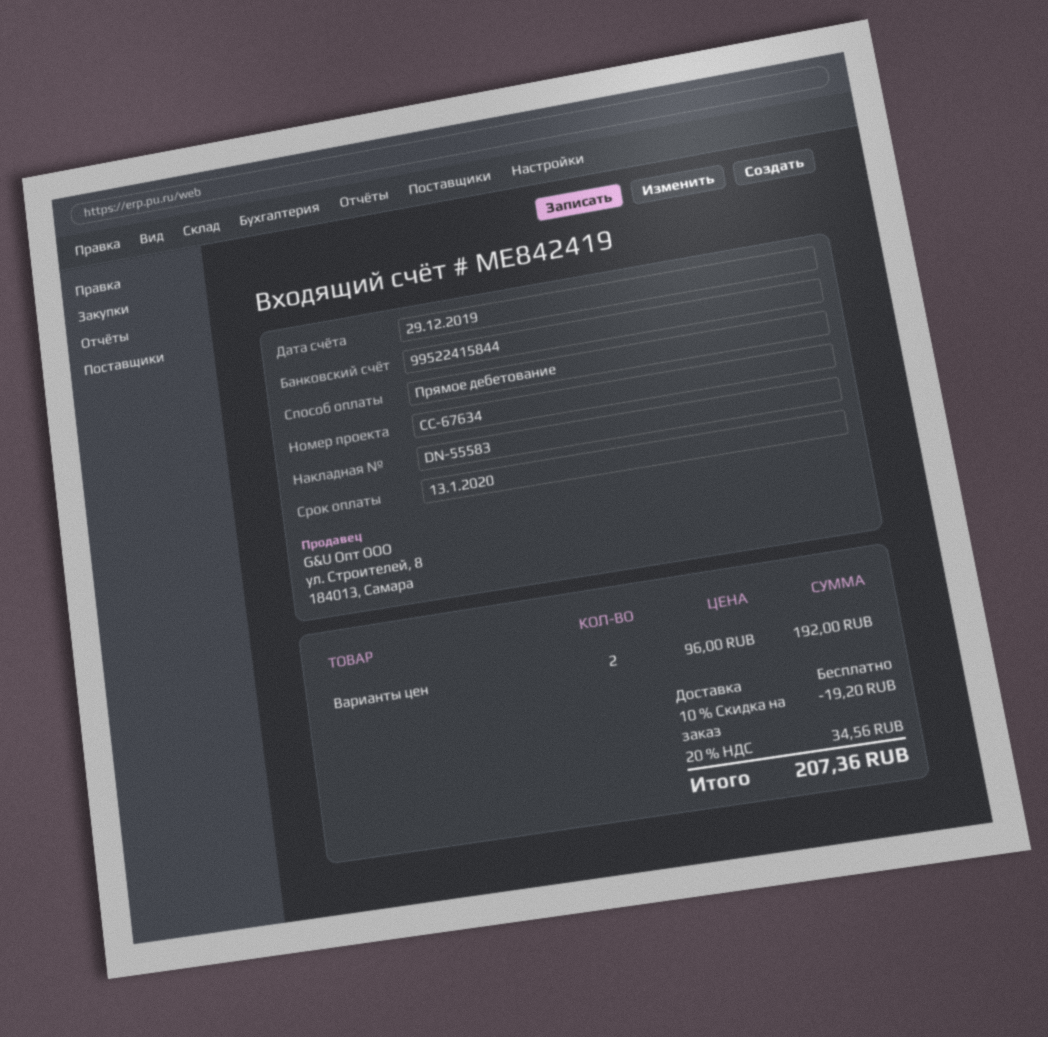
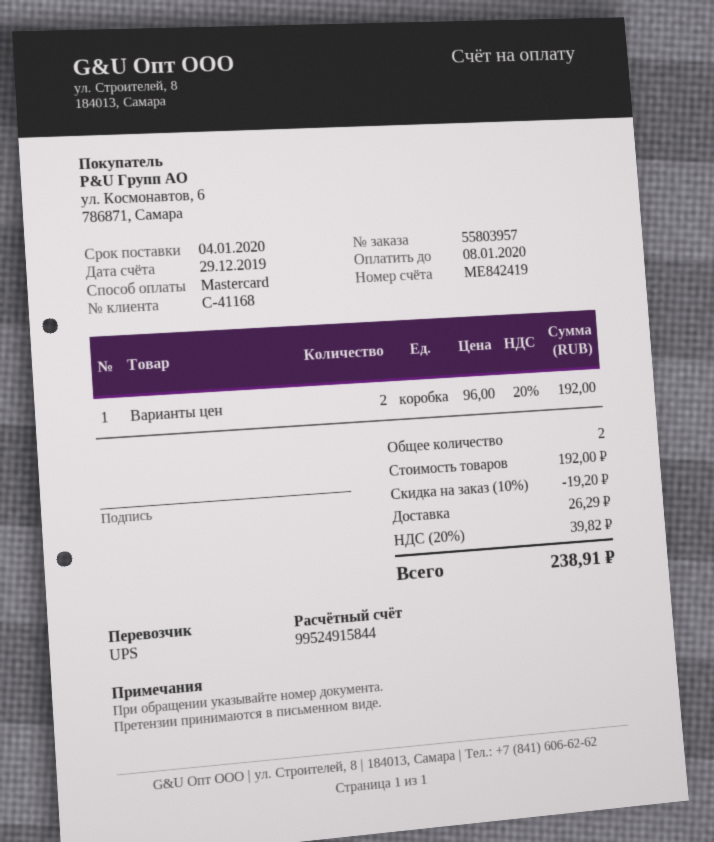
due date: 2020-01-13 -> 2020-01-08
payment method: direct debit -> Mastercard
bank account: 99522415844 -> 99524915844
shipping: 0.00 -> 26.29
tax: 20% = 34.56 -> 20% = 39.82
total: 207.36 -> 238.91

